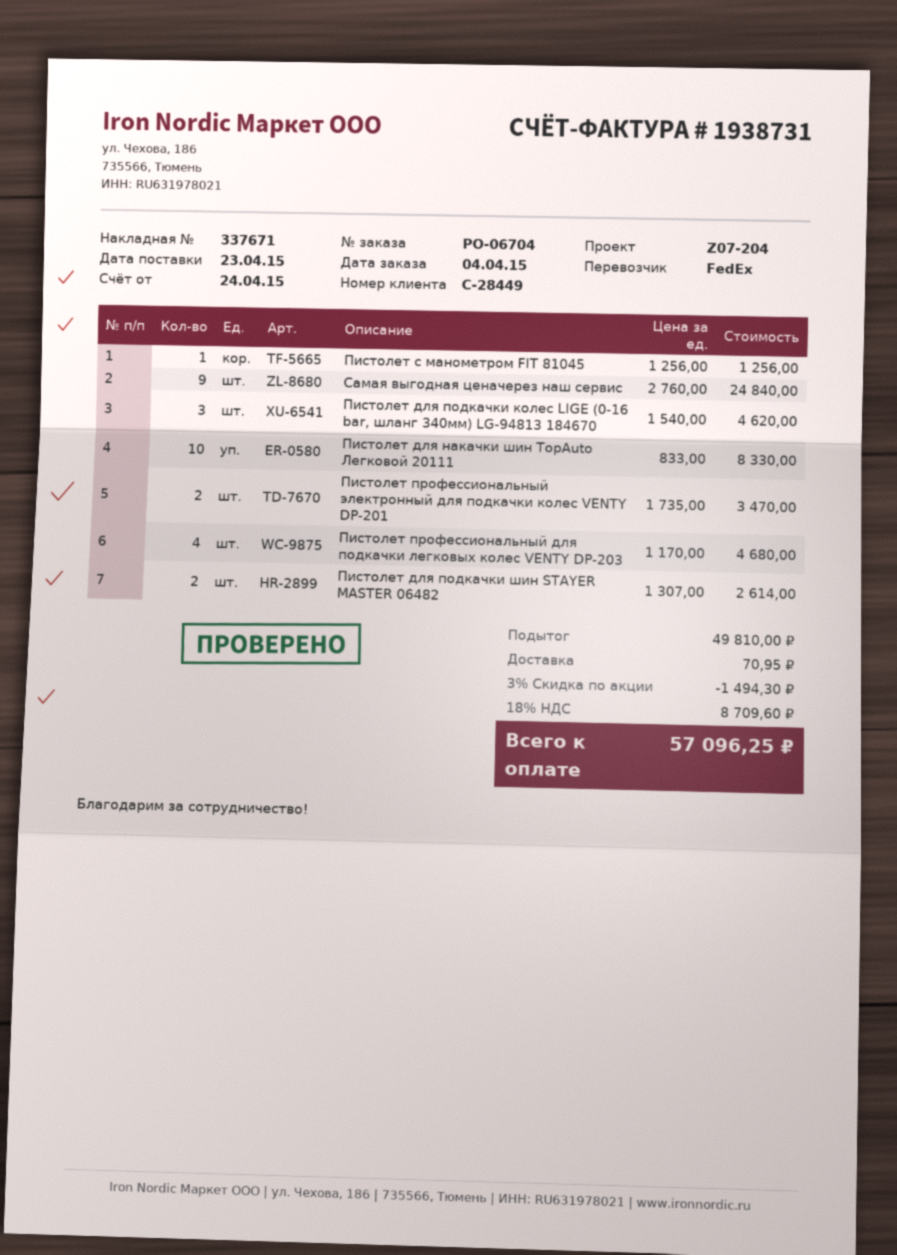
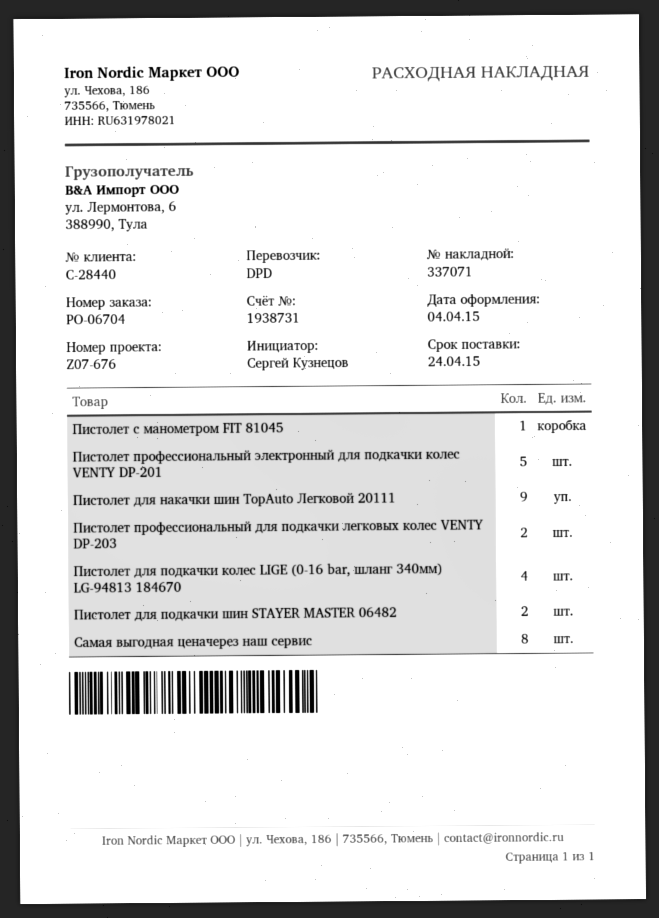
delivery note number: 337671 -> 337071
delivery date: 2015-04-23 -> 2015-04-24
customer number: C-28449 -> C-28440
reference: Z07-204 -> Z07-676
shipping method: FedEx -> DPD
Самая выгодная ценачерез наш сервис: 9 -> 8
Пистолет для подкачки колес LIGE (0-16 bar, шланг 340мм) LG-94813 184670: 3 -> 4
Пистолет для накачки шин TopAuto Легковой 20111: 10 -> 9
Пистолет профессиональный электронный для подкачки колес VENTY DP-201: 2 -> 5
Пистолет профессиональный для подкачки легковых колес VENTY DP-203: 4 -> 2

